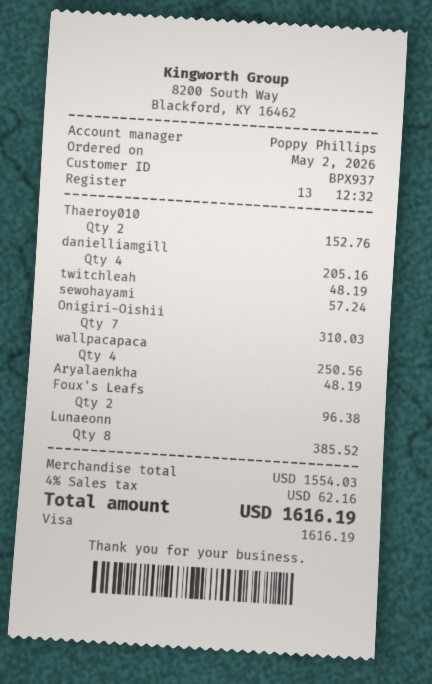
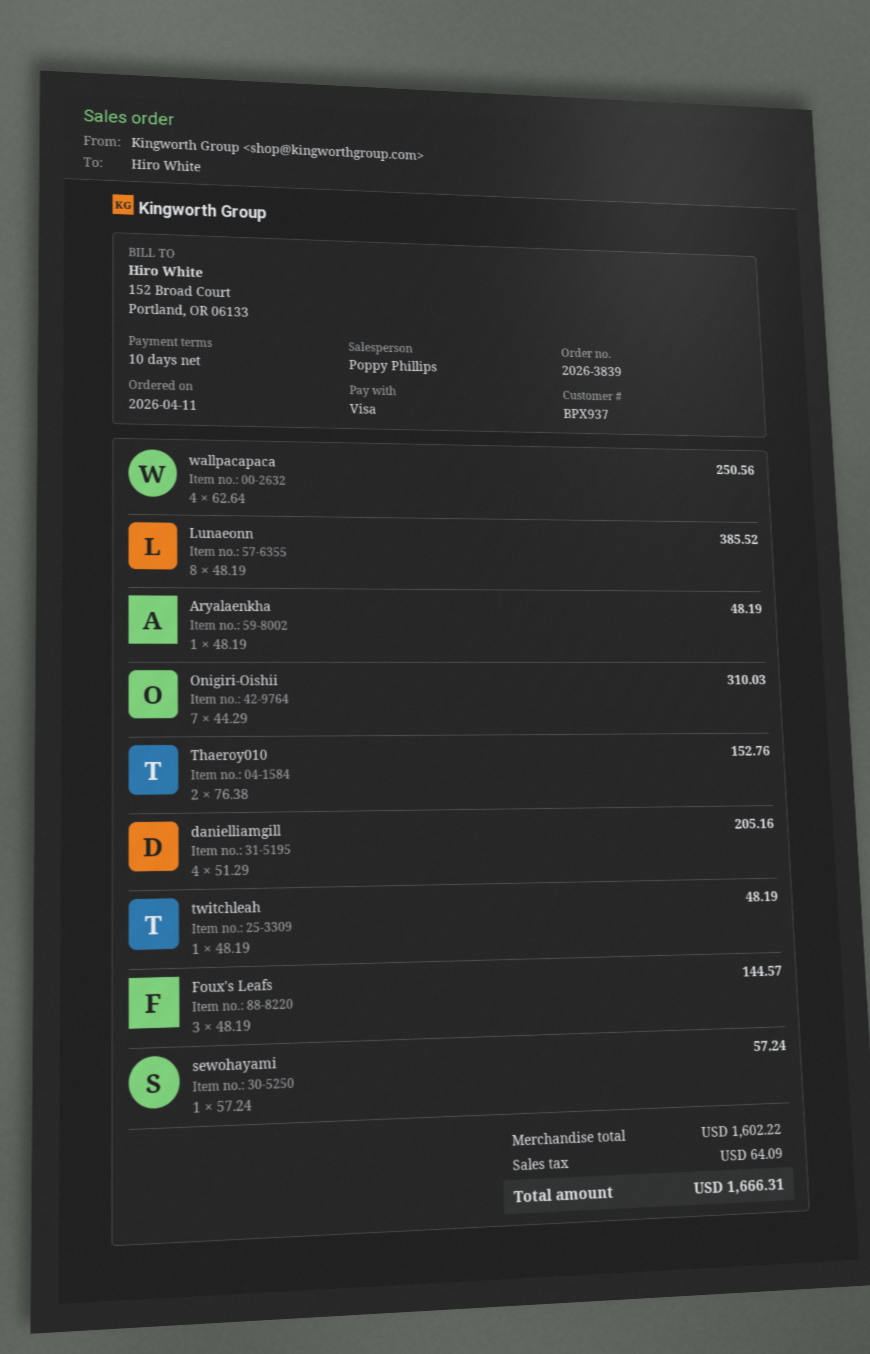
order date: 2026-05-02 -> 2026-04-11
Foux's Leafs: 2 for 96.38 -> 3 for 144.57
subtotal: 1554.03 -> 1602.22
tax: 62.16 -> 64.09
total: 1616.19 -> 1666.31

